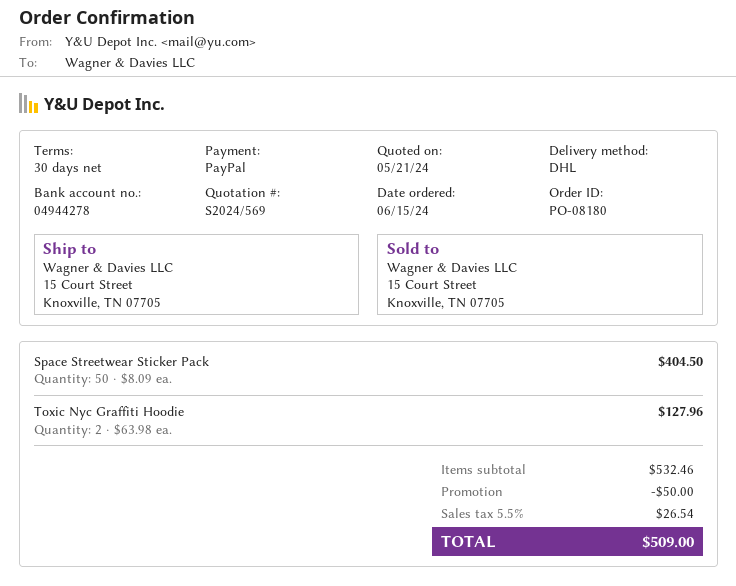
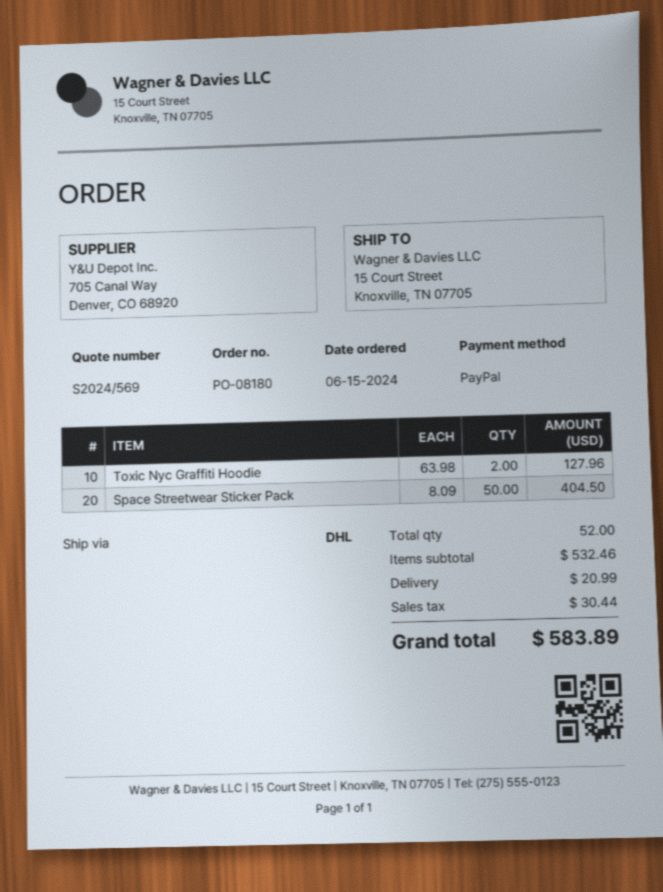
discount: 50.00 -> none
shipping: none -> 20.99
tax: 26.54 -> 30.44
total: 509.00 -> 583.89

